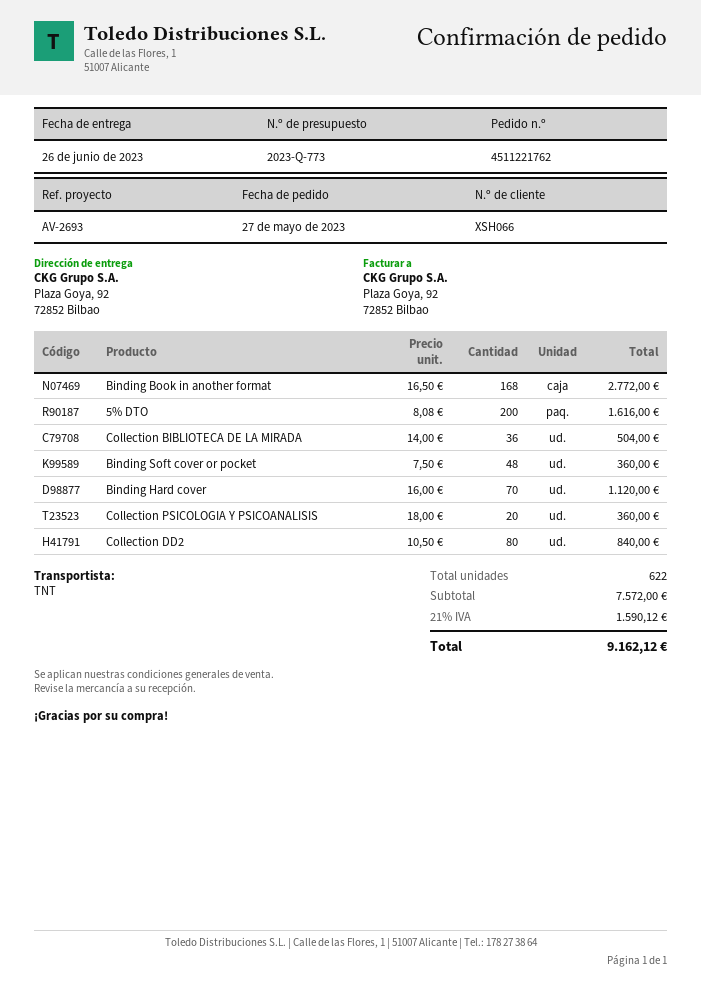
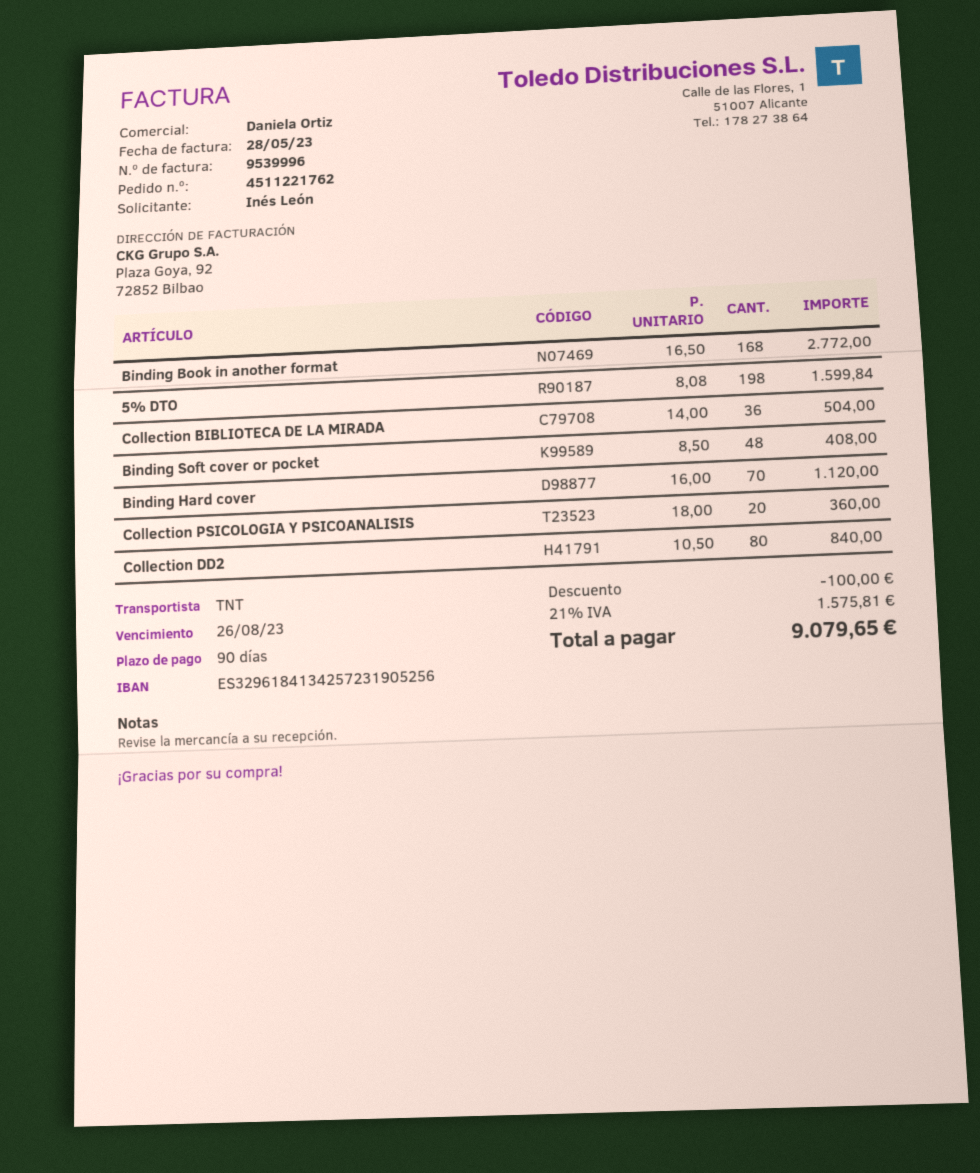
5% DTO: 200 x 8.08 = 1616.00 -> 198 x 8.08 = 1599.84
Binding Soft cover or pocket: 48 x 7.50 = 360.00 -> 48 x 8.50 = 408.00
discount: none -> 100.00
tax: 21% = 1590.12 -> 21% = 1575.81
total: 9162.12 -> 9079.65

